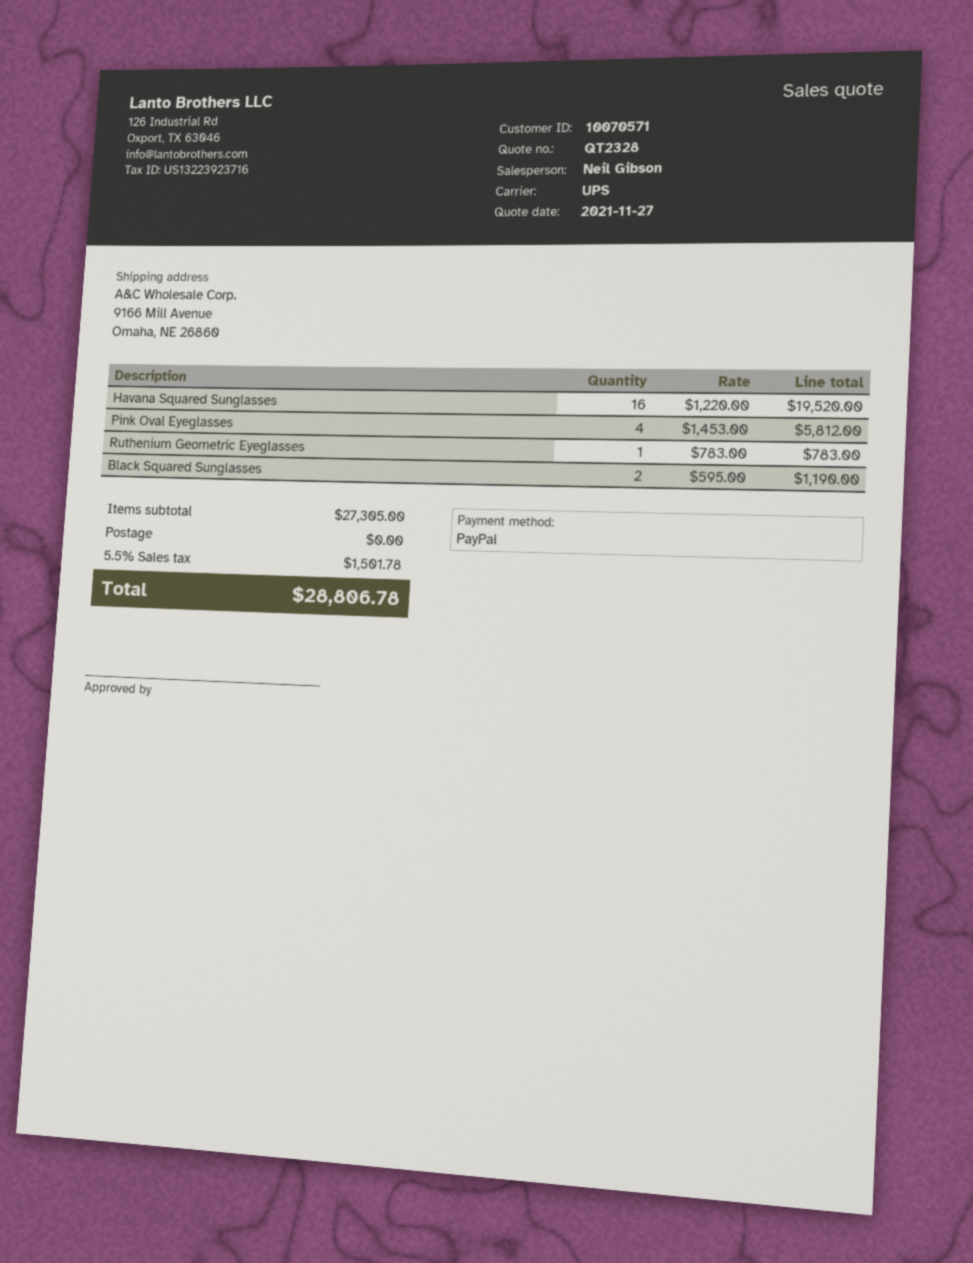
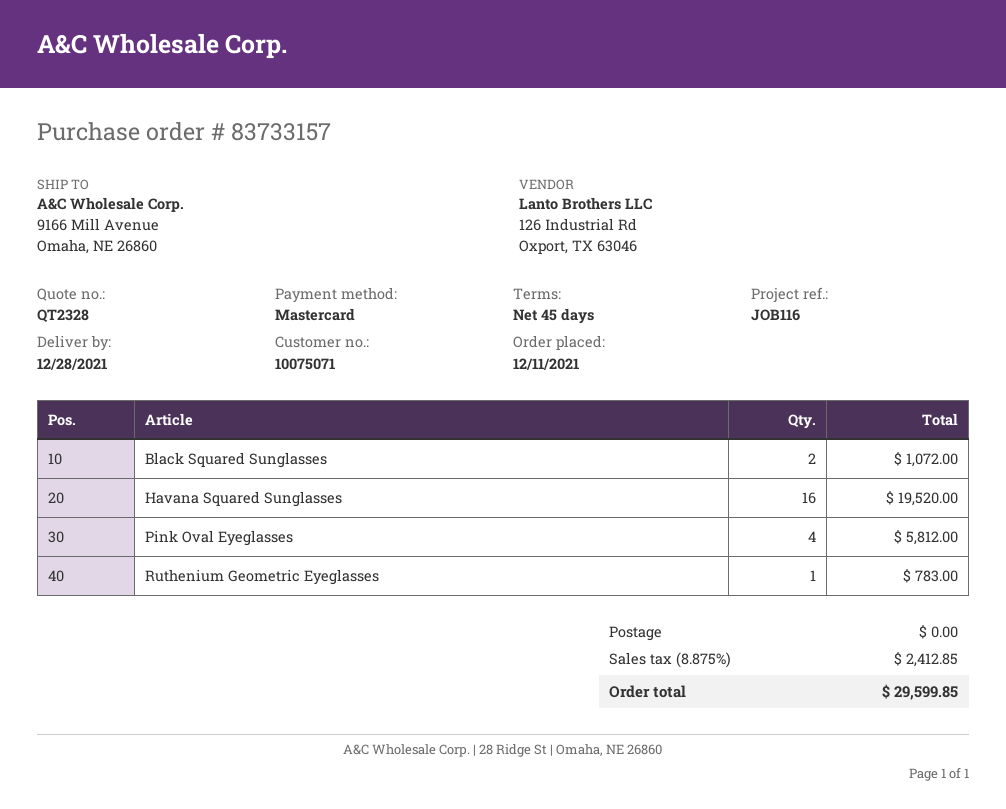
customer number: 10070571 -> 10075071
payment method: PayPal -> Mastercard
Black Squared Sunglasses: 2 for 1190.00 -> 2 for 1072.00
tax: 5.5% = 1501.78 -> 8.875% = 2412.85
total: 28806.78 -> 29599.85

